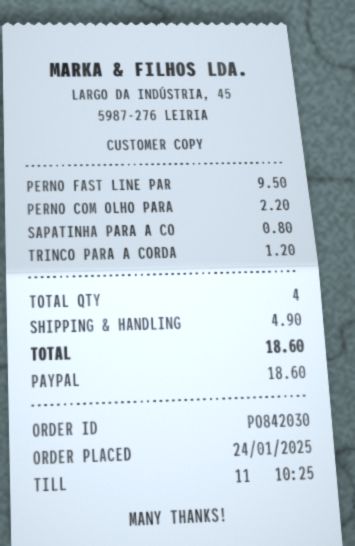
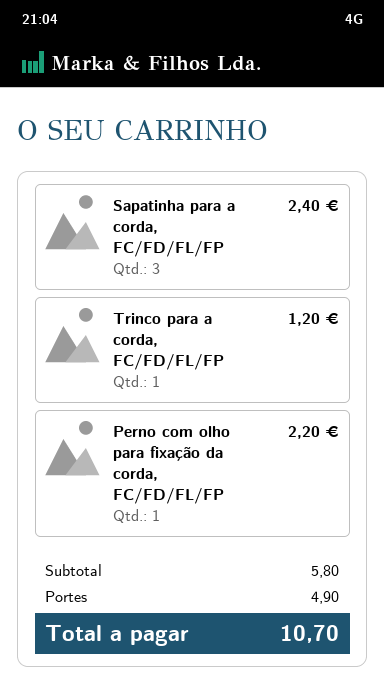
PERNO FAST LINE PAR: 1 for 9.50 -> none
SAPATINHA PARA A CO: 1 for 0.80 -> 3 for 2.40
total: 18.60 -> 10.70

